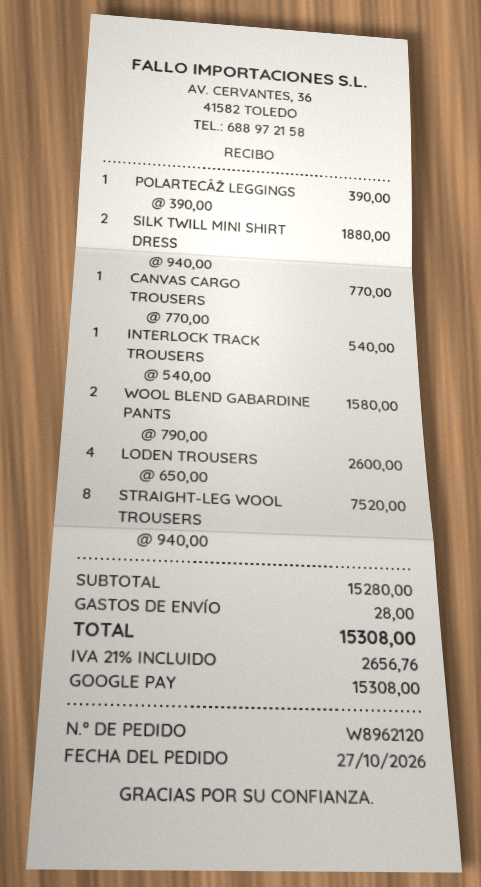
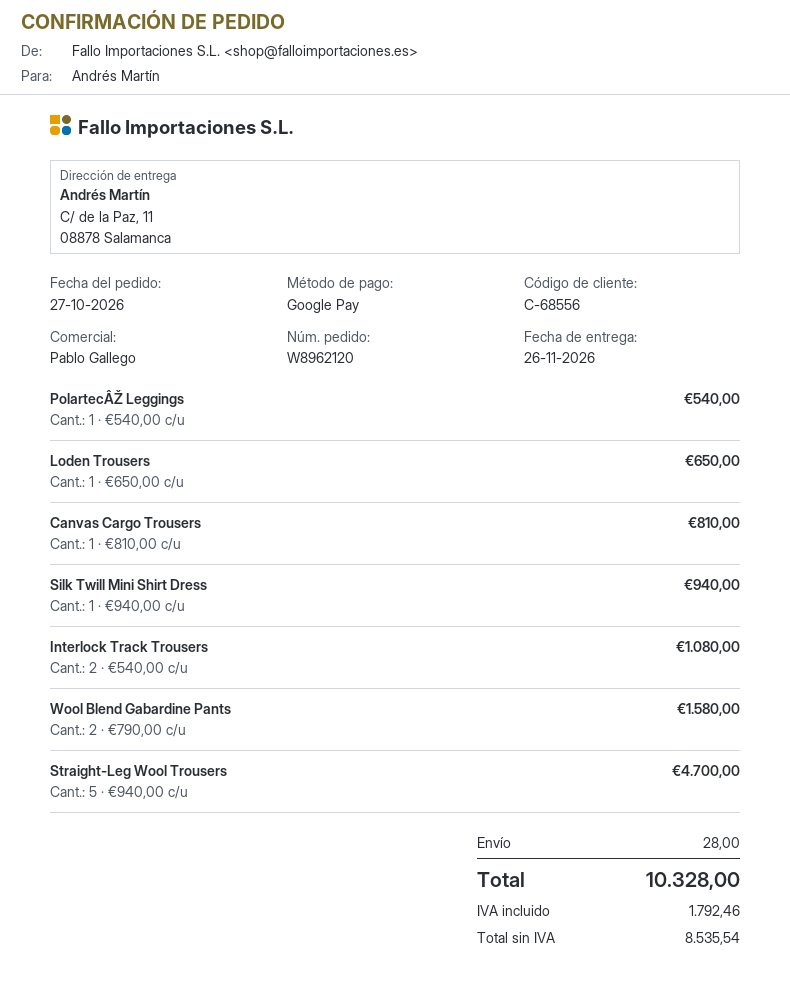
POLARTECÂŽ LEGGINGS: 1 x 390.00 = 390.00 -> 1 x 540.00 = 540.00
SILK TWILL MINI SHIRT DRESS: 2 x 940.00 = 1880.00 -> 1 x 940.00 = 940.00
CANVAS CARGO TROUSERS: 1 x 770.00 = 770.00 -> 1 x 810.00 = 810.00
INTERLOCK TRACK TROUSERS: 1 x 540.00 = 540.00 -> 2 x 540.00 = 1080.00
LODEN TROUSERS: 4 x 650.00 = 2600.00 -> 1 x 650.00 = 650.00
STRAIGHT-LEG WOOL TROUSERS: 8 x 940.00 = 7520.00 -> 5 x 940.00 = 4700.00
tax: 2656.76 -> 1792.46
total: 15308.00 -> 10328.00

